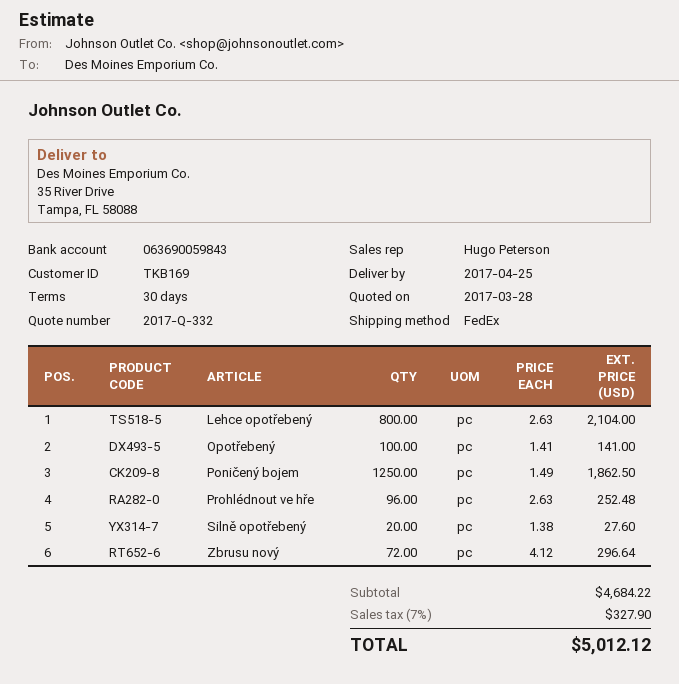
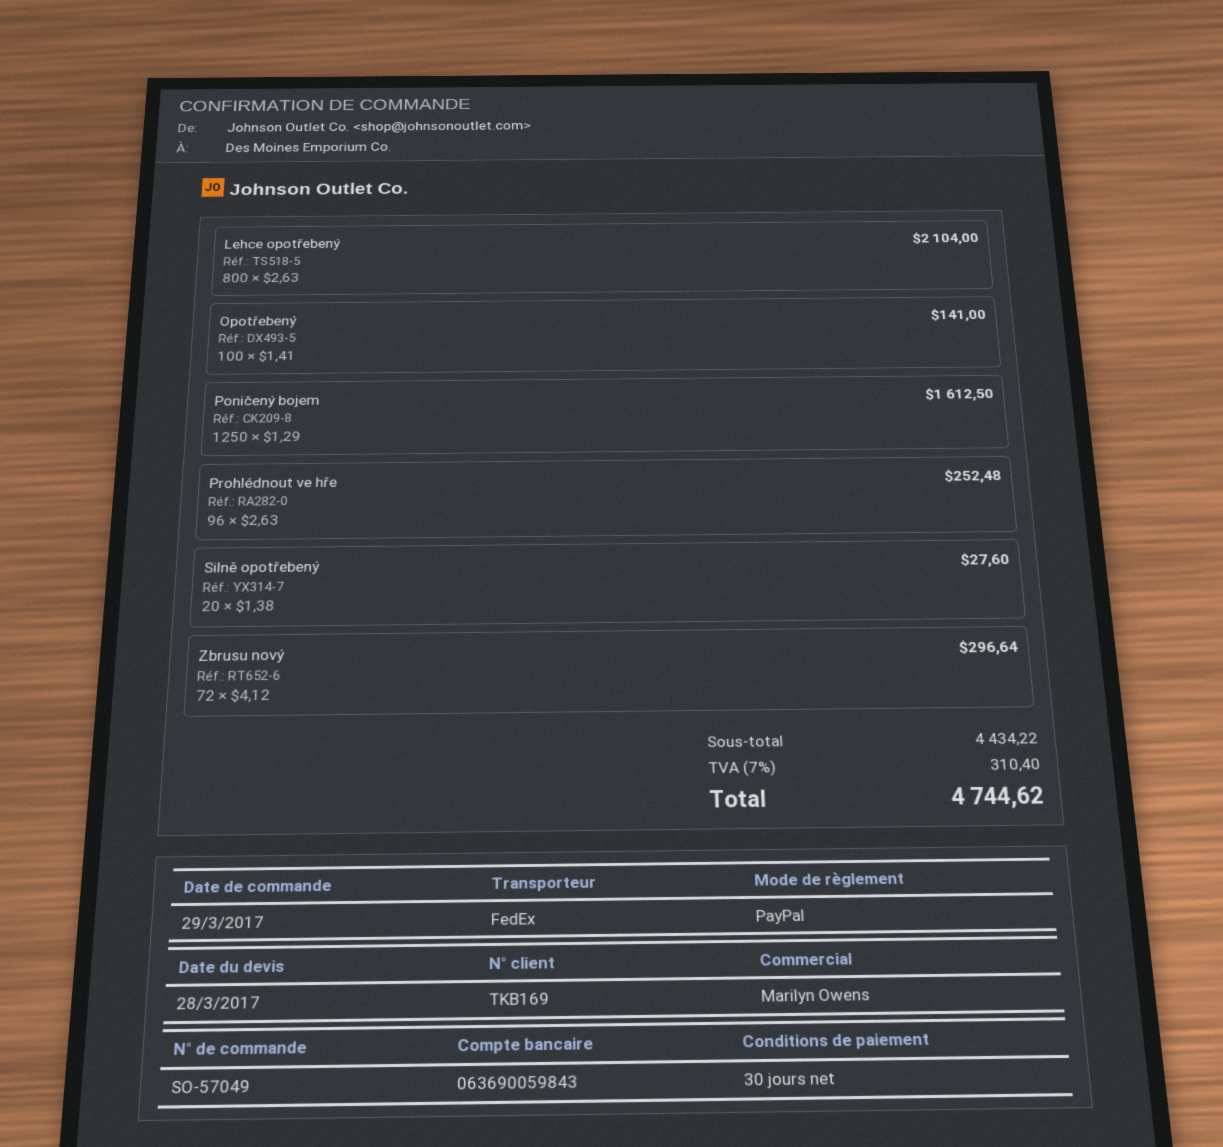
sales rep: Hugo Peterson -> Marilyn Owens
Poničený bojem: 1250 x 1.49 = 1862.50 -> 1250 x 1.29 = 1612.50
subtotal: 4684.22 -> 4434.22
tax: 7% = 327.90 -> 7% = 310.40
total: 5012.12 -> 4744.62

